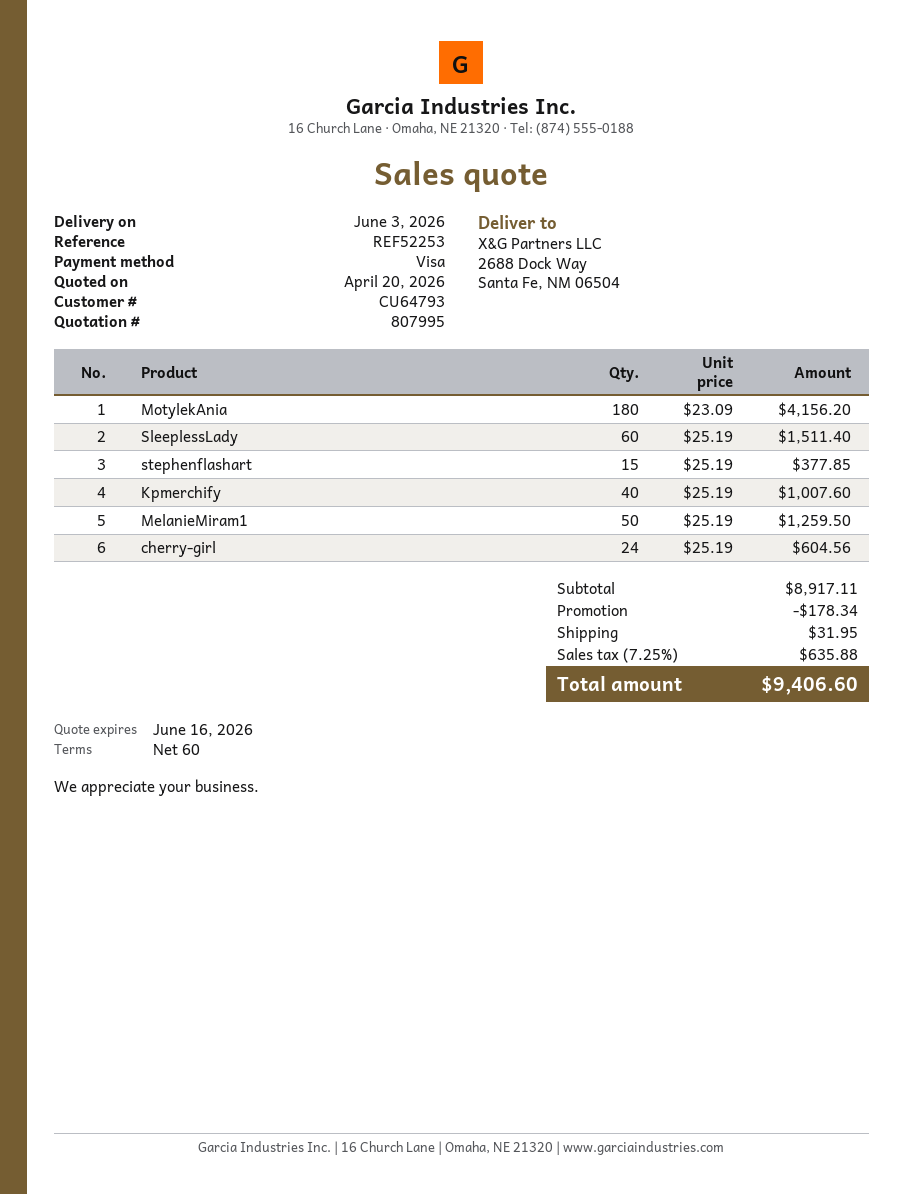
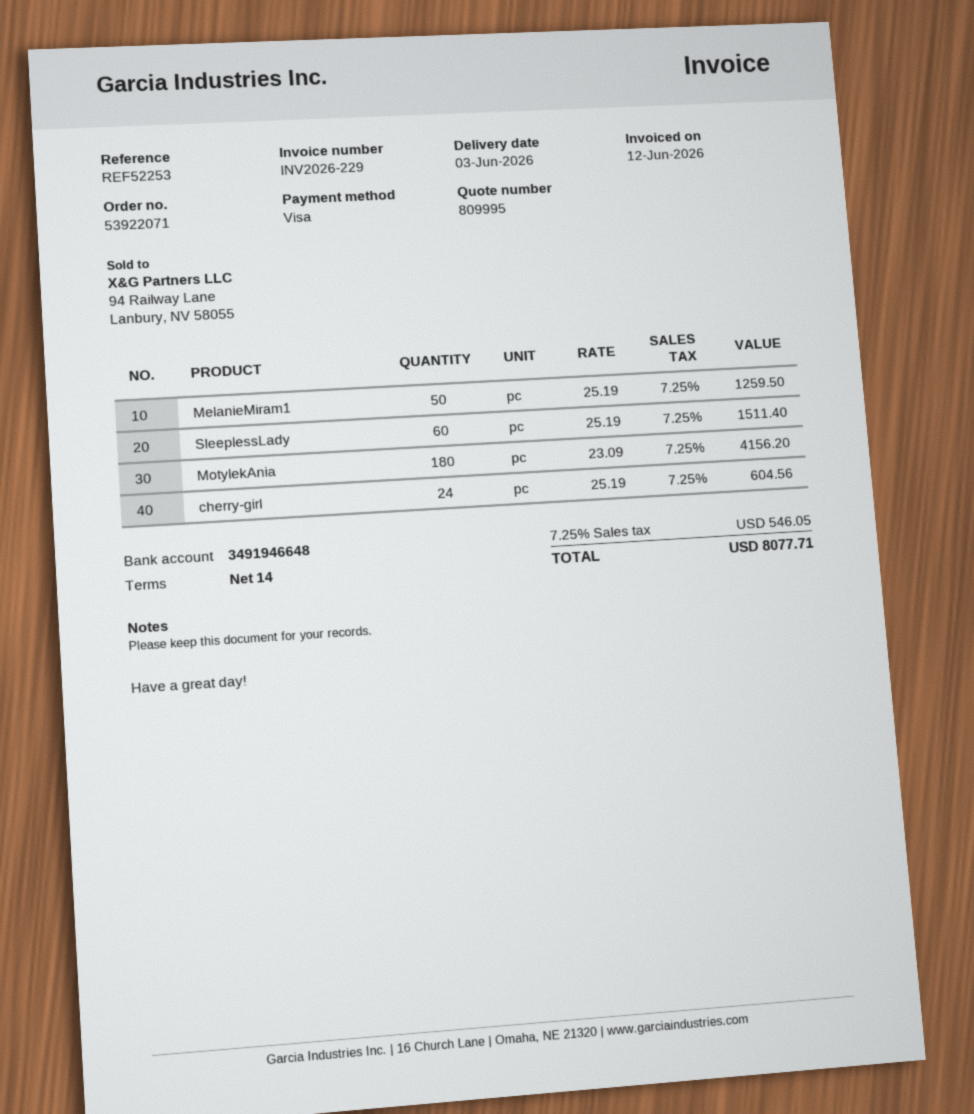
quote number: 807995 -> 809995
payment terms: 60 days -> 14 days
stephenflashart: 15 x 25.19 = 377.85 -> none
Kpmerchify: 40 x 25.19 = 1007.60 -> none
discount: 178.34 -> none
shipping: 31.95 -> none
tax: 7.25% = 635.88 -> 7.25% = 546.05
total: 9406.60 -> 8077.71

